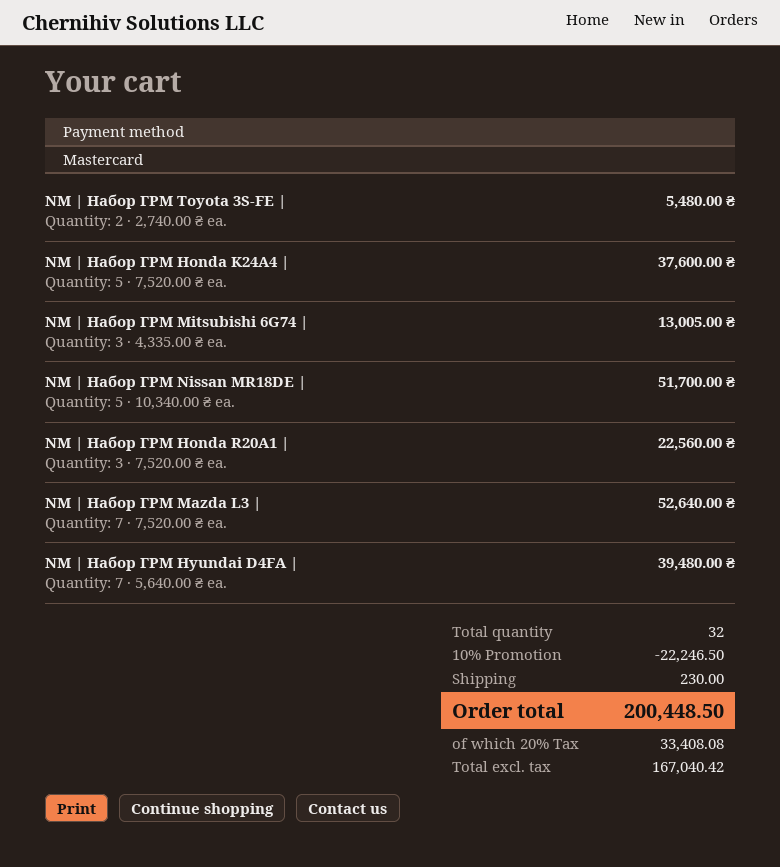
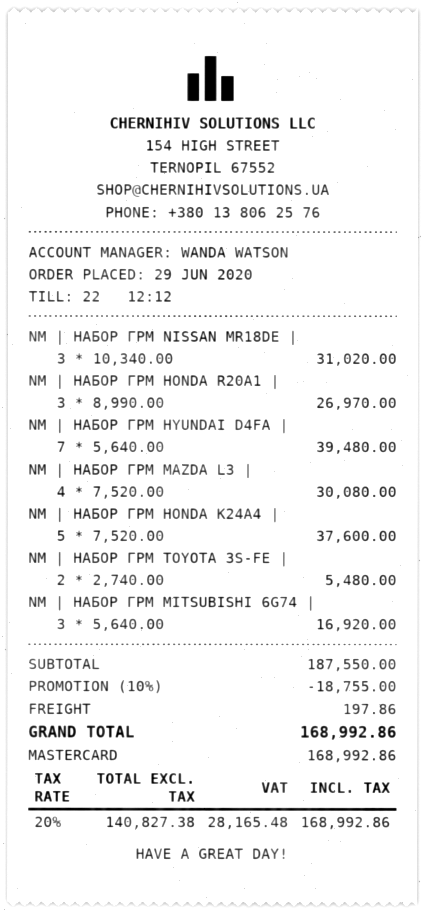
NM | Набор ГРМ Mitsubishi 6G74 |: 3 x 4335.00 = 13005.00 -> 3 x 5640.00 = 16920.00
NM | Набор ГРМ Nissan MR18DE |: 5 x 10340.00 = 51700.00 -> 3 x 10340.00 = 31020.00
NM | Набор ГРМ Honda R20A1 |: 3 x 7520.00 = 22560.00 -> 3 x 8990.00 = 26970.00
NM | Набор ГРМ Mazda L3 |: 7 x 7520.00 = 52640.00 -> 4 x 7520.00 = 30080.00
discount: 10% = 22246.50 -> 10% = 18755.00
shipping: 230.00 -> 197.86
net: 167040.42 -> 140827.38
tax: 20% = 33408.08 -> 20% = 28165.48
total: 200448.50 -> 168992.86

